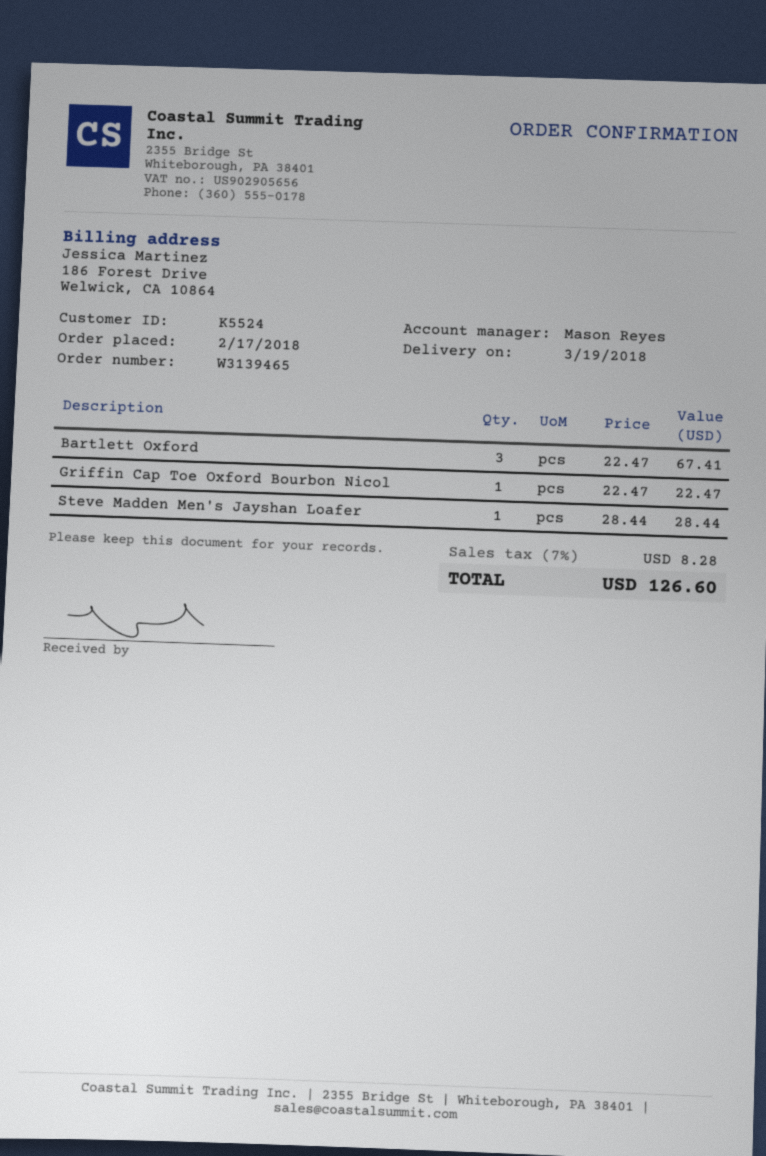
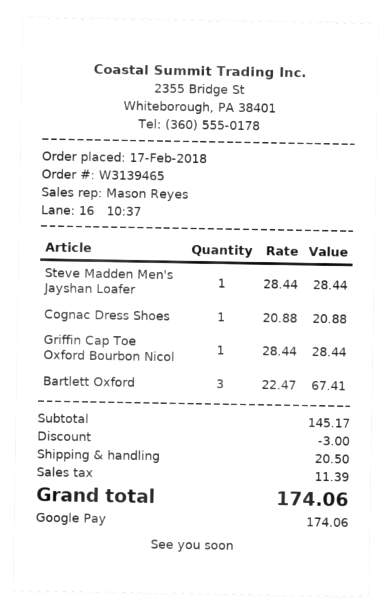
Griffin Cap Toe Oxford Bourbon Nicol: 1 x 22.47 = 22.47 -> 1 x 28.44 = 28.44
Cognac Dress Shoes: none -> 1 x 20.88 = 20.88
discount: none -> 3.00
shipping: none -> 20.50
tax: 8.28 -> 11.39
total: 126.60 -> 174.06

